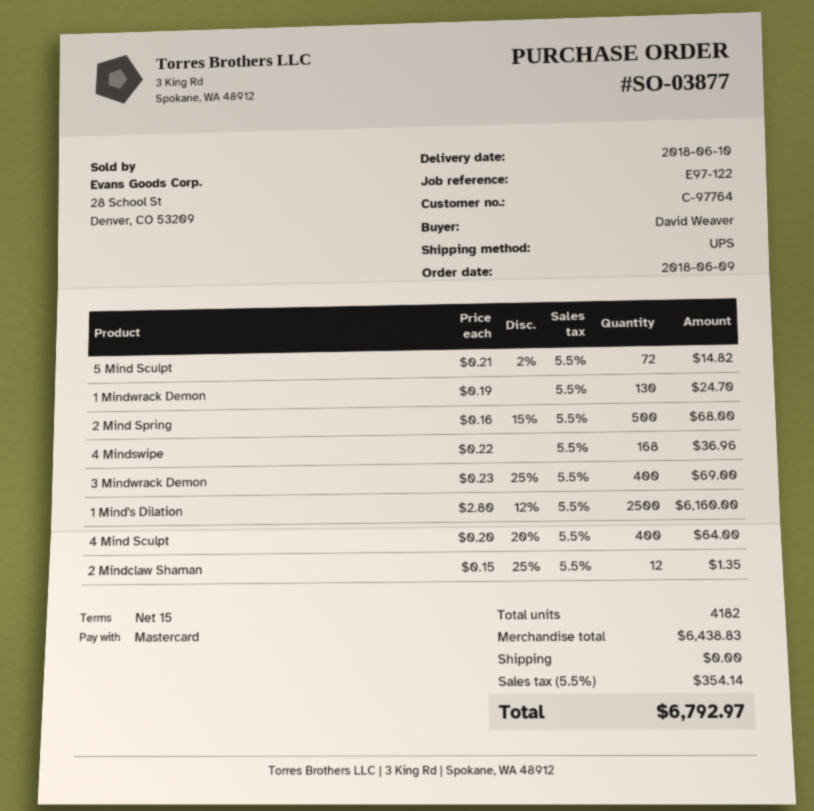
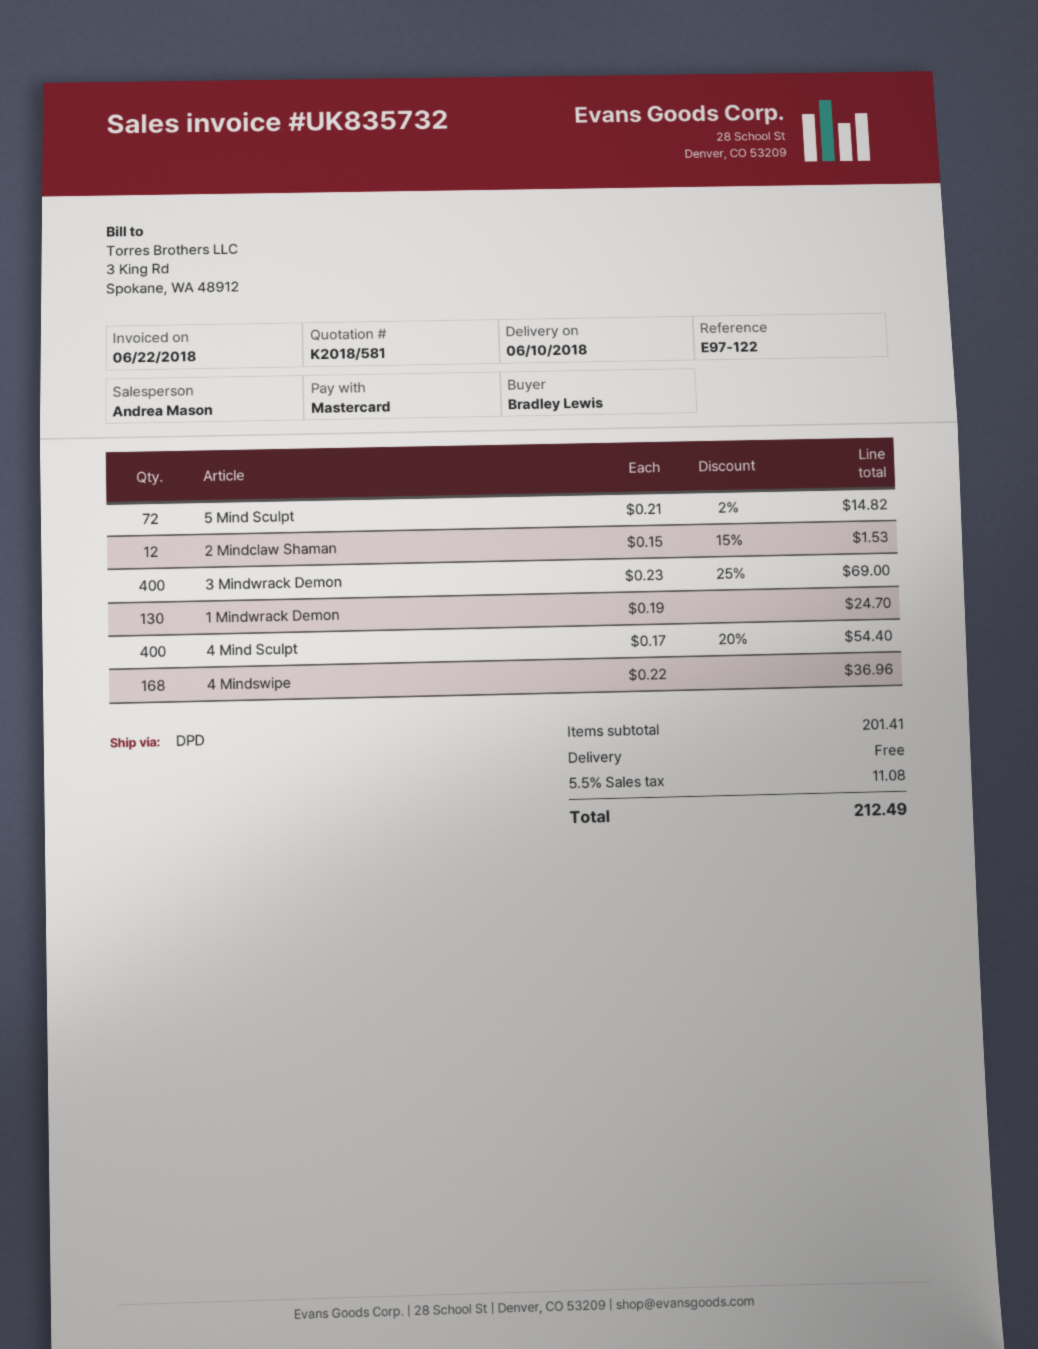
ordered by: David Weaver -> Bradley Lewis
shipping method: UPS -> DPD
2 Mind Spring: 500 x 0.16 - 15% = 68.00 -> none
1 Mind's Dilation: 2500 x 2.80 - 12% = 6160.00 -> none
4 Mind Sculpt: 400 x 0.20 - 20% = 64.00 -> 400 x 0.17 - 20% = 54.40
2 Mindclaw Shaman: 12 x 0.15 - 25% = 1.35 -> 12 x 0.15 - 15% = 1.53
subtotal: 6438.83 -> 201.41
tax: 5.5% = 354.14 -> 5.5% = 11.08
total: 6792.97 -> 212.49

